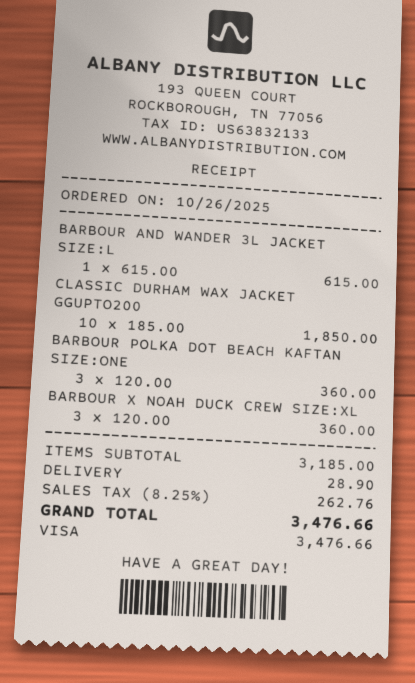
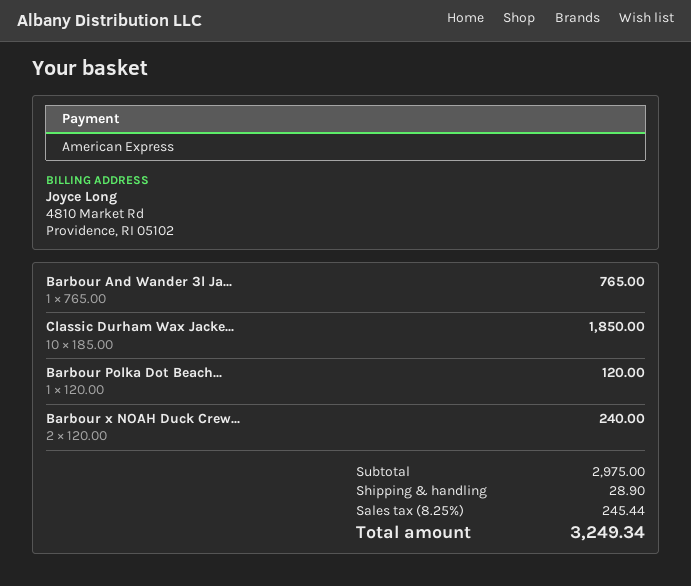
payment method: Visa -> American Express
BARBOUR AND WANDER 3L JACKET SIZE:L: 1 x 615.00 = 615.00 -> 1 x 765.00 = 765.00
BARBOUR POLKA DOT BEACH KAFTAN SIZE:ONE: 3 x 120.00 = 360.00 -> 1 x 120.00 = 120.00
BARBOUR X NOAH DUCK CREW SIZE:XL: 3 x 120.00 = 360.00 -> 2 x 120.00 = 240.00
subtotal: 3185.00 -> 2975.00
tax: 8.25% = 262.76 -> 8.25% = 245.44
total: 3476.66 -> 3249.34

